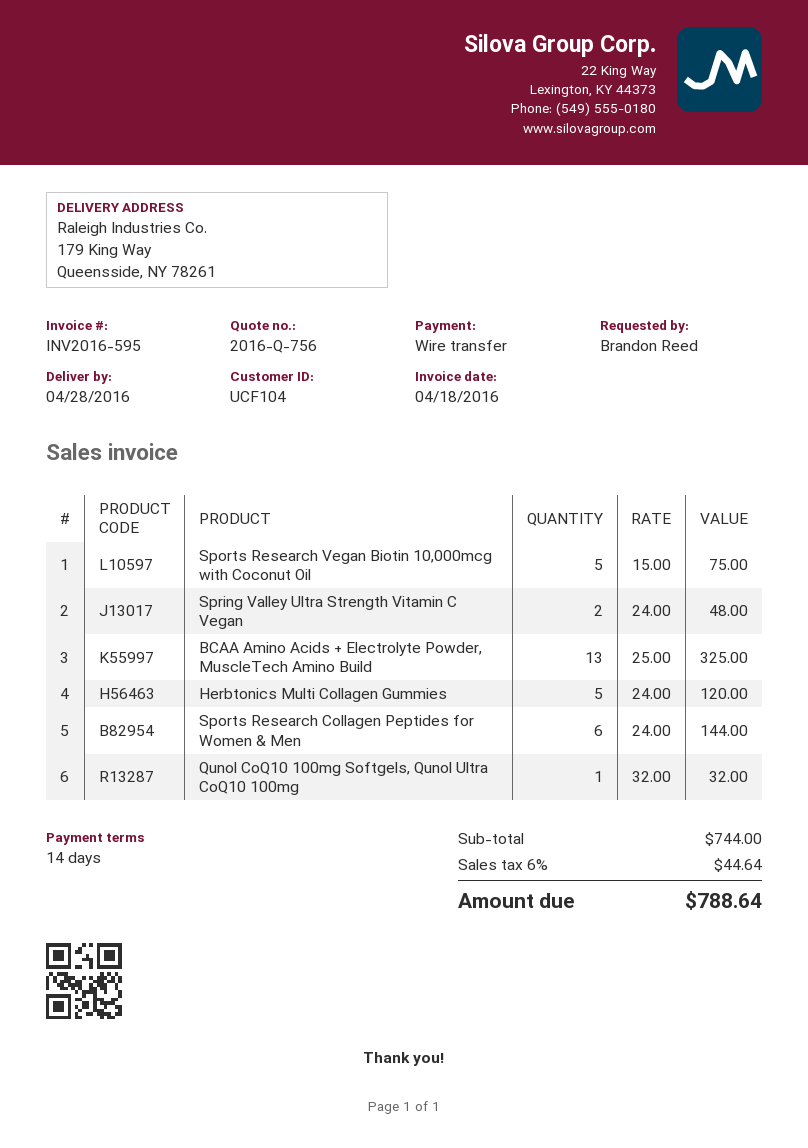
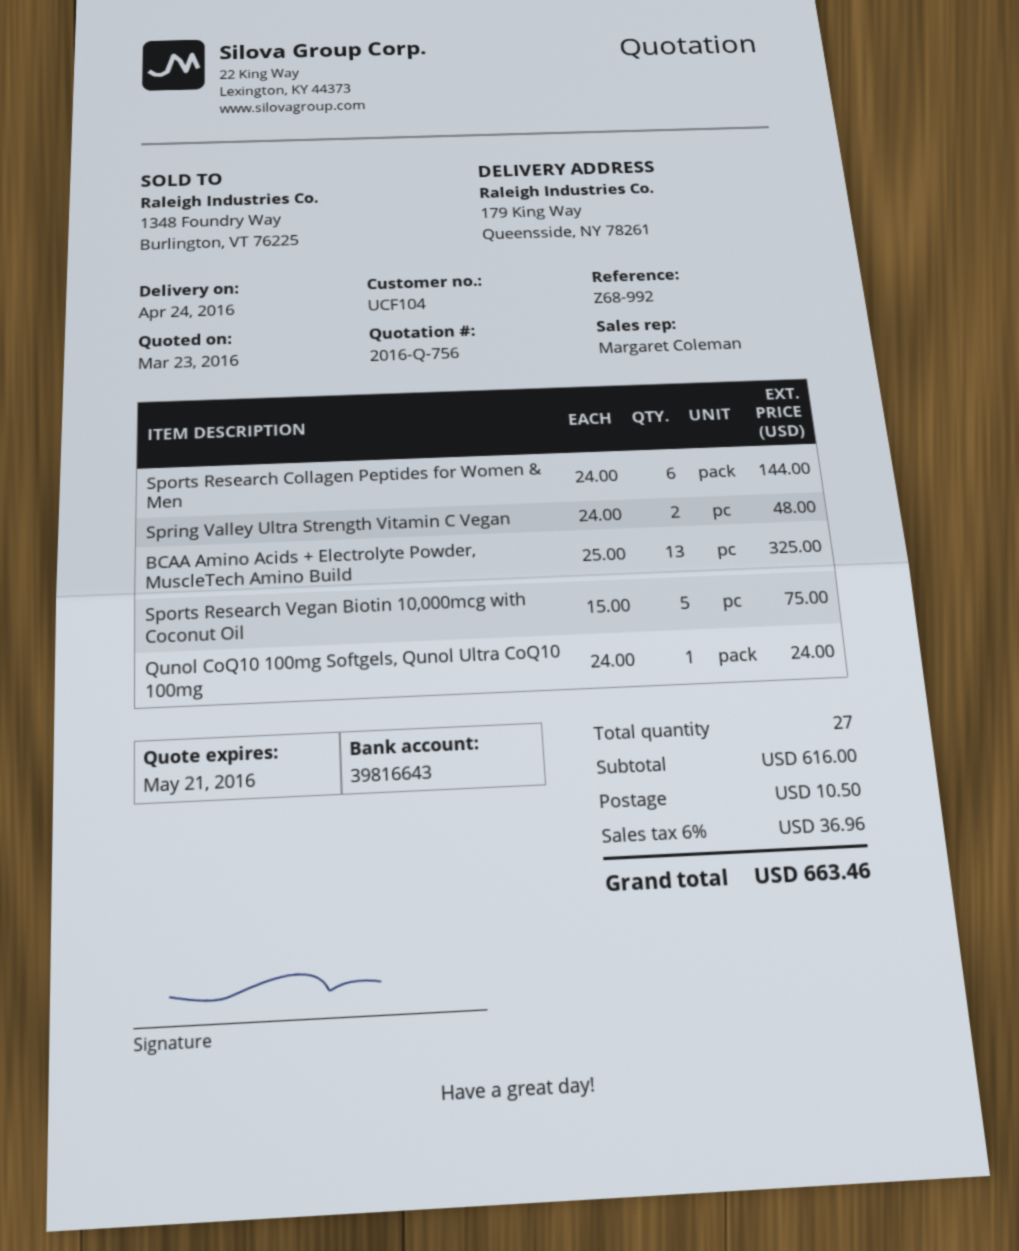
delivery date: 2016-04-28 -> 2016-04-24
Herbtonics Multi Collagen Gummies: 5 x 24.00 = 120.00 -> none
Qunol CoQ10 100mg Softgels, Qunol Ultra CoQ10 100mg: 1 x 32.00 = 32.00 -> 1 x 24.00 = 24.00
subtotal: 744.00 -> 616.00
shipping: none -> 10.50
tax: 6% = 44.64 -> 6% = 36.96
total: 788.64 -> 663.46

